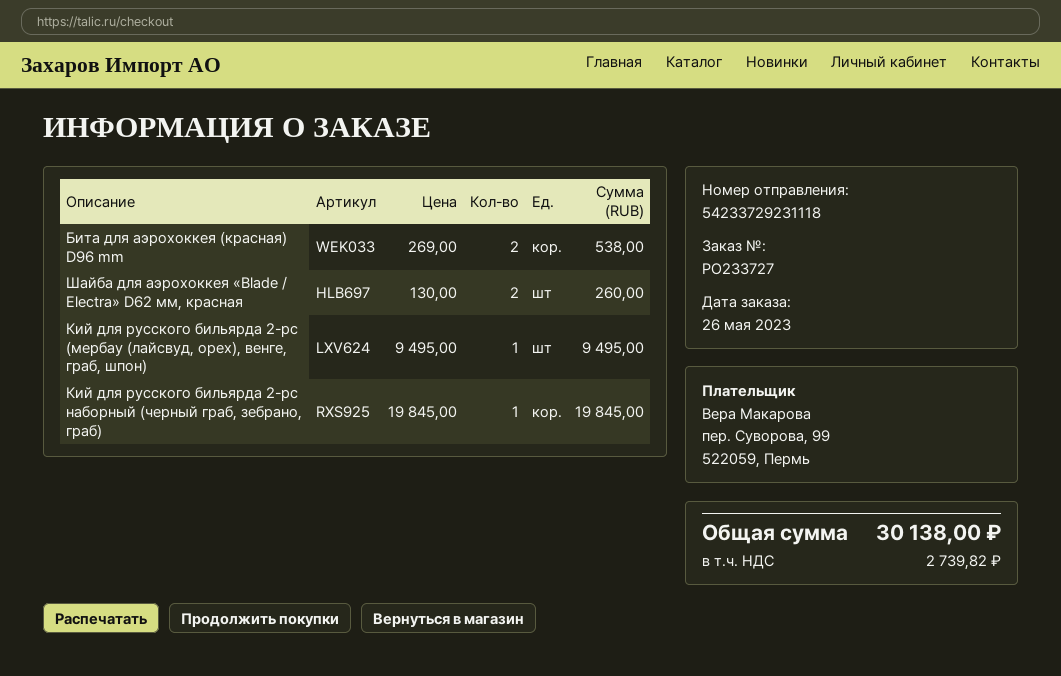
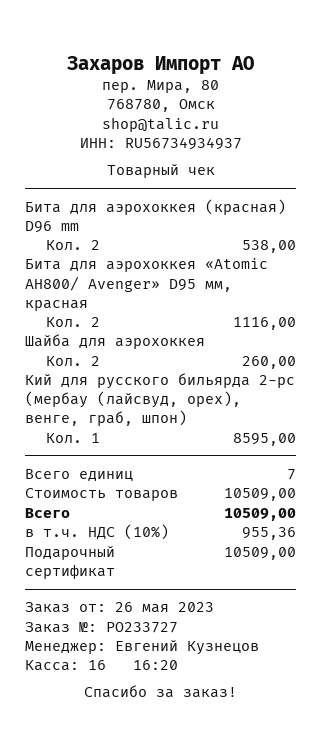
Кий для русского бильярда 2-pc (мербау (лайсвуд, орех), венге, граб, шпон): 1 for 9495.00 -> 1 for 8595.00
Кий для русского бильярда 2-pc наборный (черный граб, зебрано, граб): 1 for 19845.00 -> none
Бита для аэрохоккея «Atomic AH800/ Avenger» D95 мм, красная: none -> 2 for 1116.00
tax: 2739.82 -> 955.36
total: 30138.00 -> 10509.00

